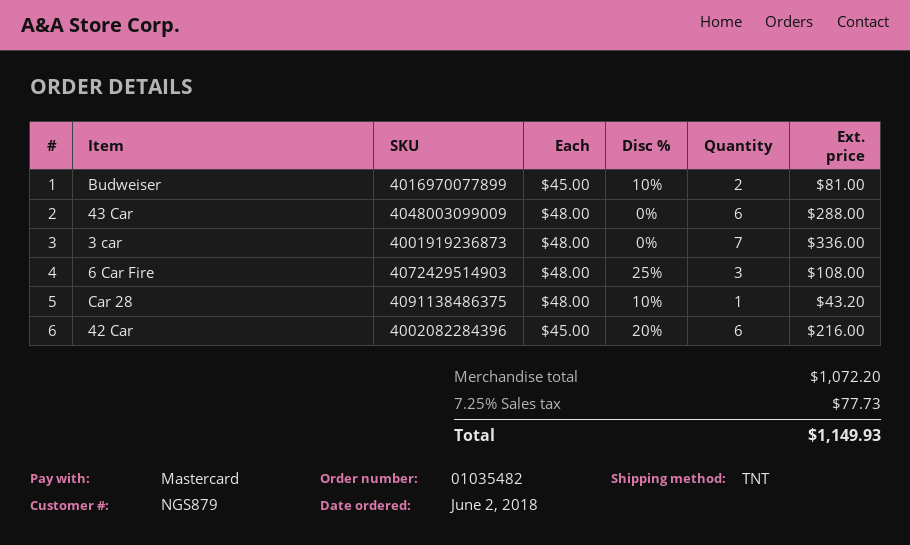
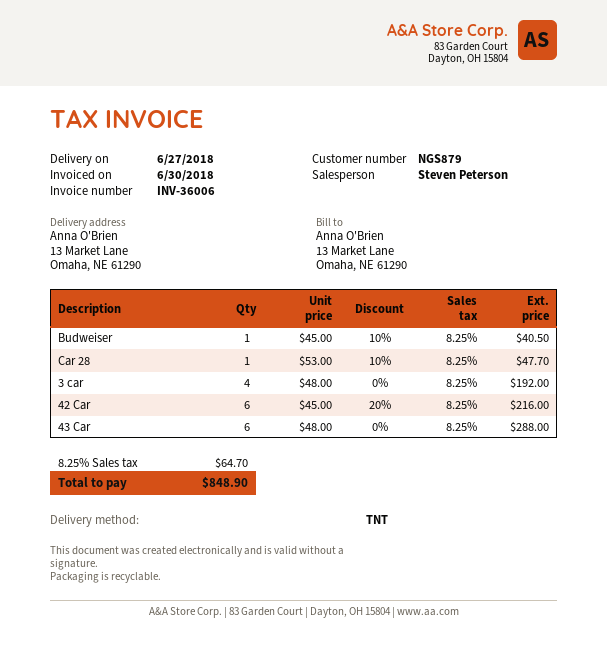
Budweiser: 2 x 45.00 - 10% = 81.00 -> 1 x 45.00 - 10% = 40.50
3 car: 7 x 48.00 = 336.00 -> 4 x 48.00 = 192.00
6 Car Fire: 3 x 48.00 - 25% = 108.00 -> none
Car 28: 1 x 48.00 - 10% = 43.20 -> 1 x 53.00 - 10% = 47.70
tax: 7.25% = 77.73 -> 8.25% = 64.70
total: 1149.93 -> 848.90

